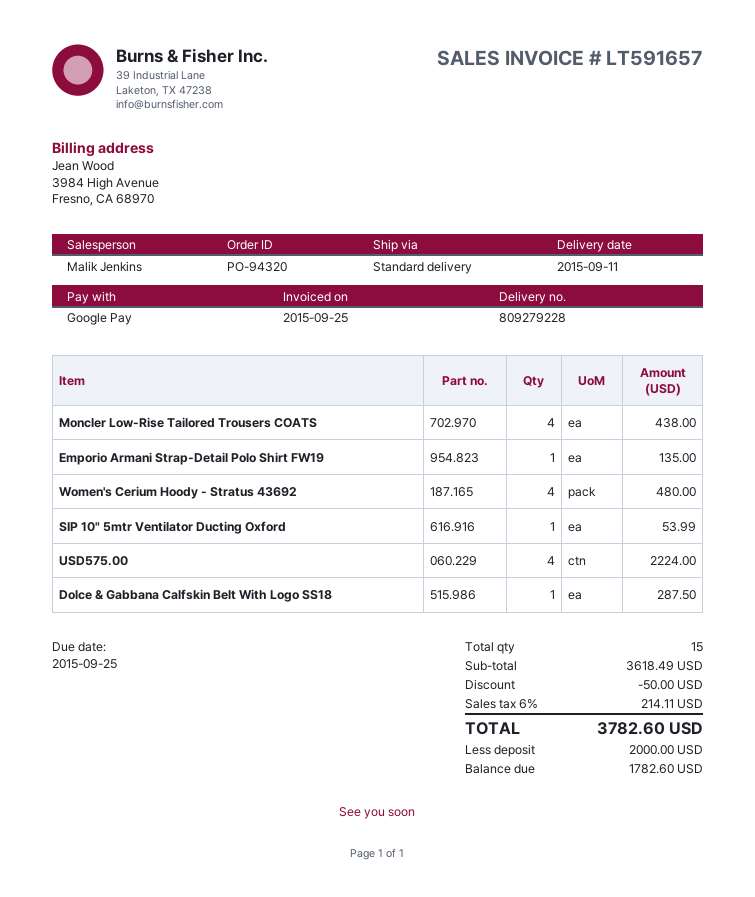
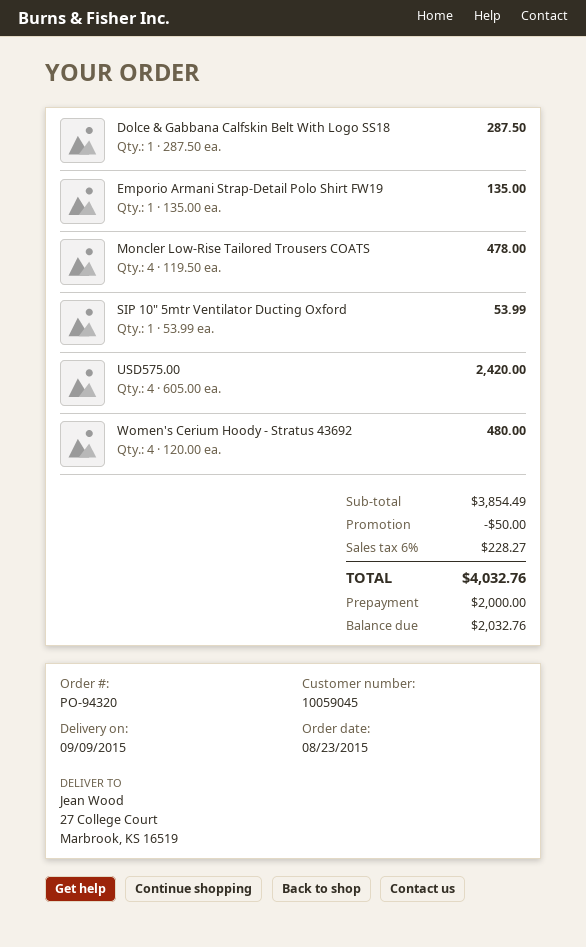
delivery date: 2015-09-11 -> 2015-09-09
Moncler Low-Rise Tailored Trousers COATS: 4 for 438.00 -> 4 for 478.00
USD575.00: 4 for 2224.00 -> 4 for 2420.00
subtotal: 3618.49 -> 3854.49
tax: 6% = 214.11 -> 6% = 228.27
total: 3782.60 -> 4032.76
balance: 1782.60 -> 2032.76

